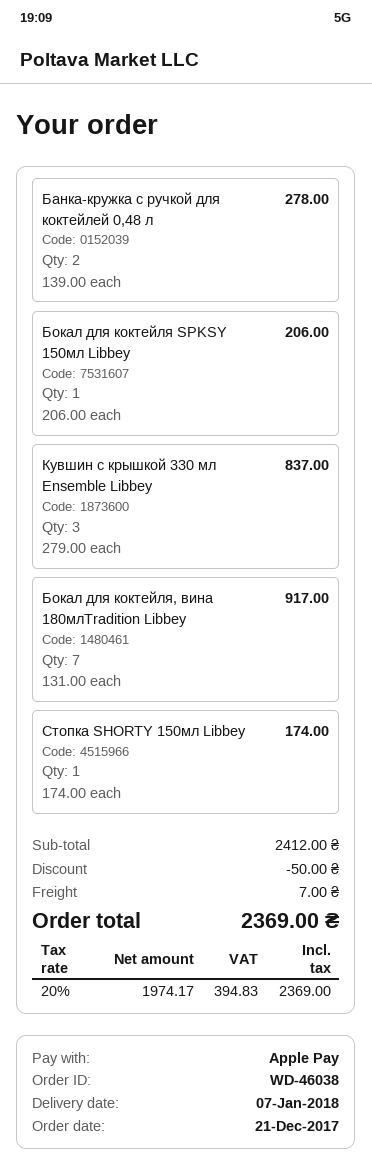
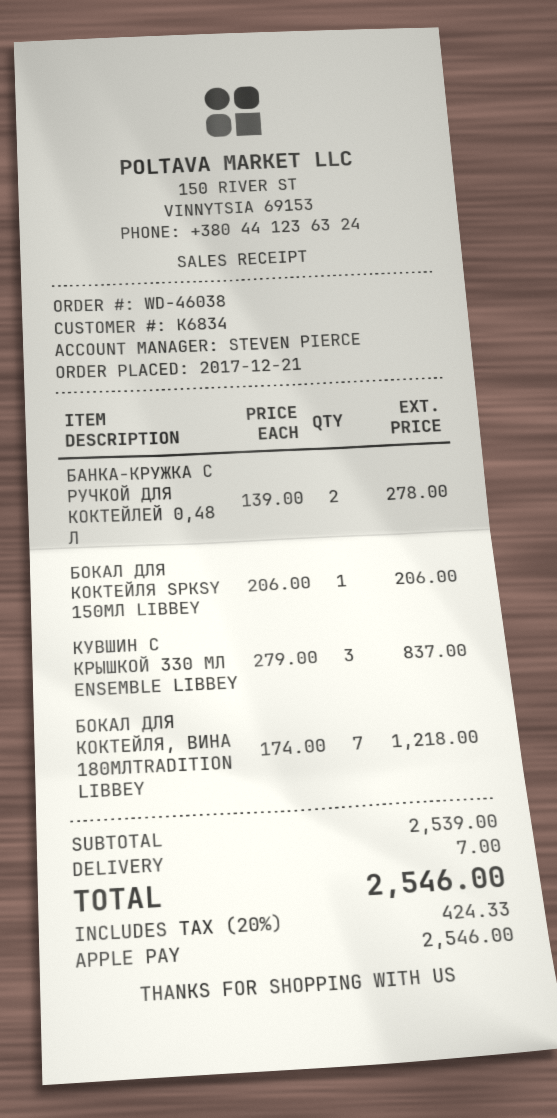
Бокал для коктейля, вина 180млTradition Libbey: 7 x 131.00 = 917.00 -> 7 x 174.00 = 1218.00
Стопка SHORTY 150мл Libbey: 1 x 174.00 = 174.00 -> none
subtotal: 2412.00 -> 2539.00
discount: 50.00 -> none
tax: 20% = 394.83 -> 20% = 424.33
total: 2369.00 -> 2546.00

